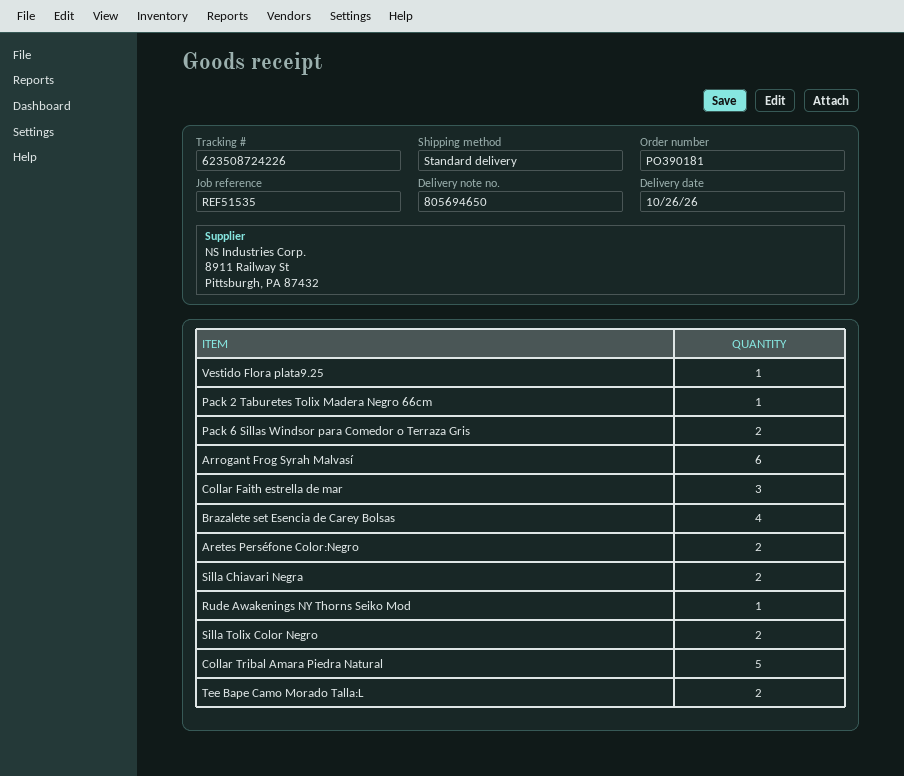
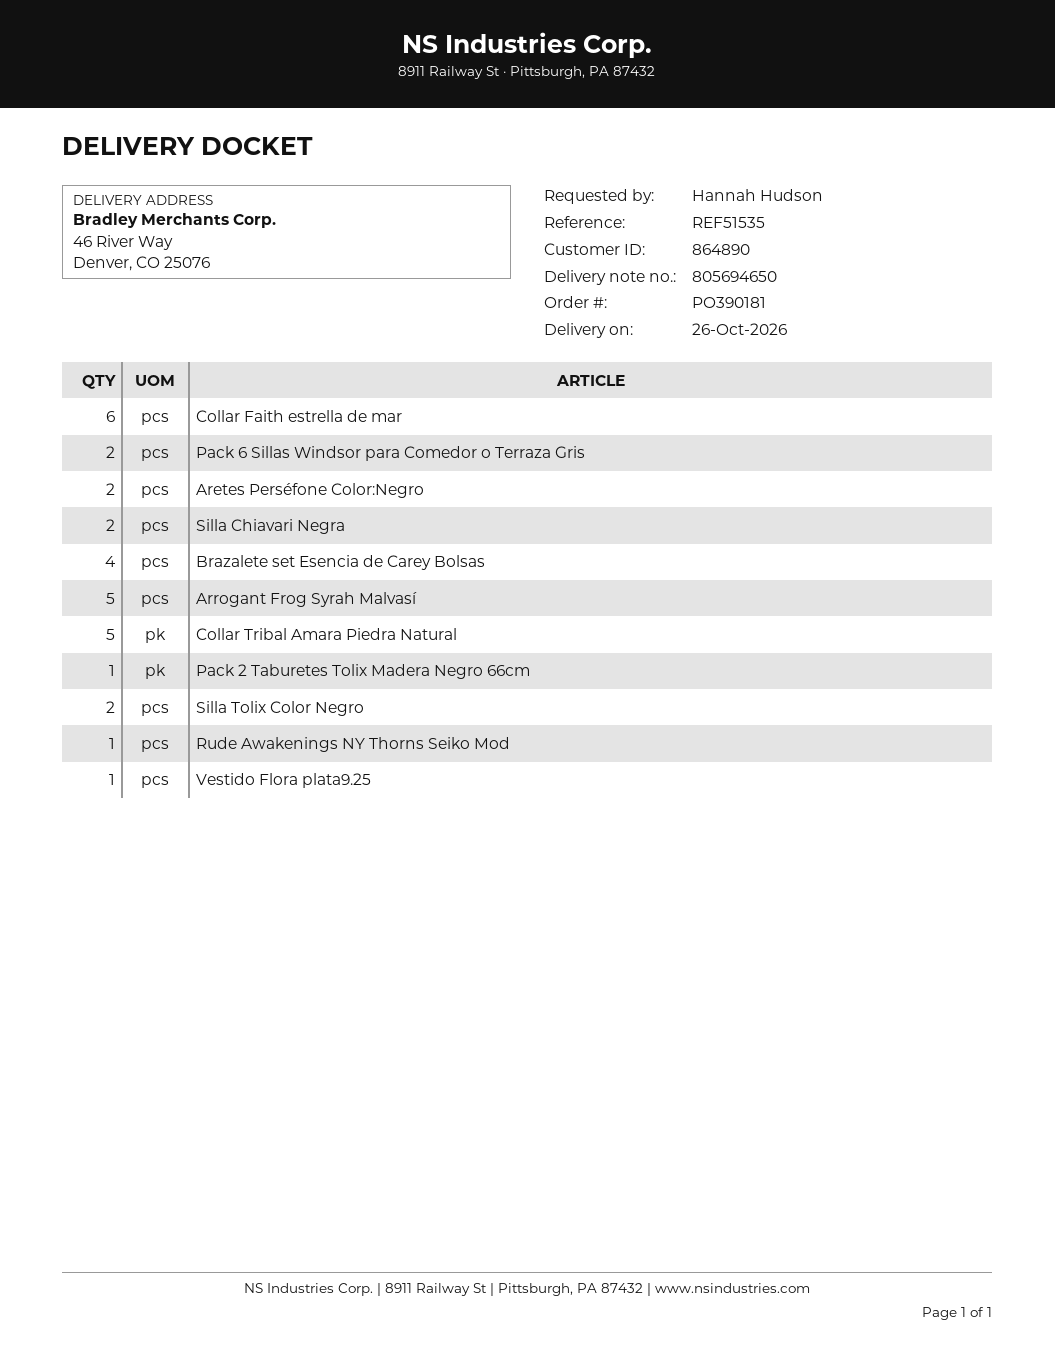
Arrogant Frog Syrah Malvasí: 6 -> 5
Collar Faith estrella de mar: 3 -> 6
Tee Bape Camo Morado Talla:L: 2 -> none

